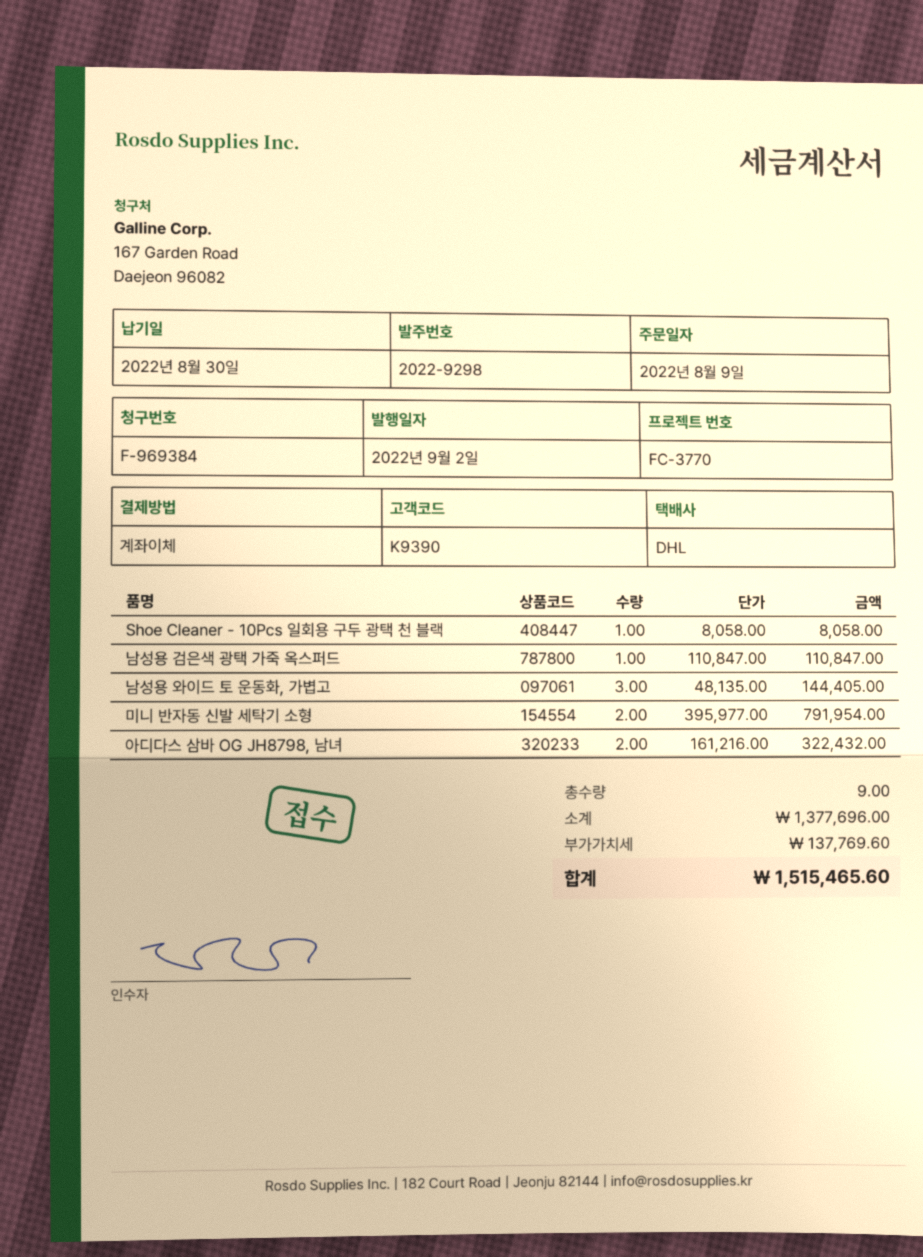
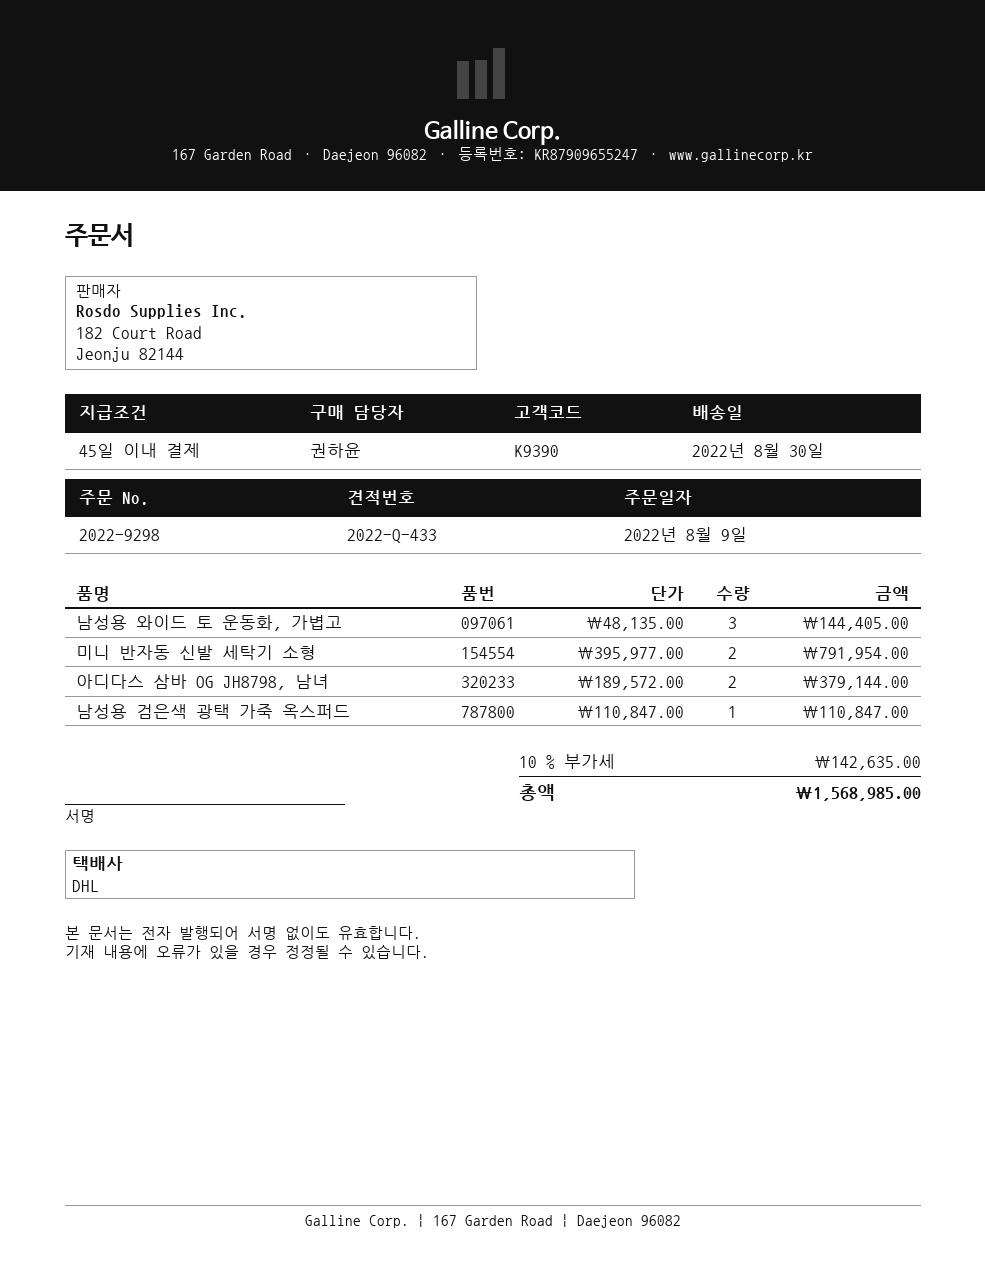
Shoe Cleaner - 10Pcs 일회용 구두 광택 천 블랙: 1 x 8058.00 = 8058.00 -> none
아디다스 삼바 OG JH8798, 남녀: 2 x 161216.00 = 322432.00 -> 2 x 189572.00 = 379144.00
tax: 137769.60 -> 142635.00
total: 1515465.60 -> 1568985.00

